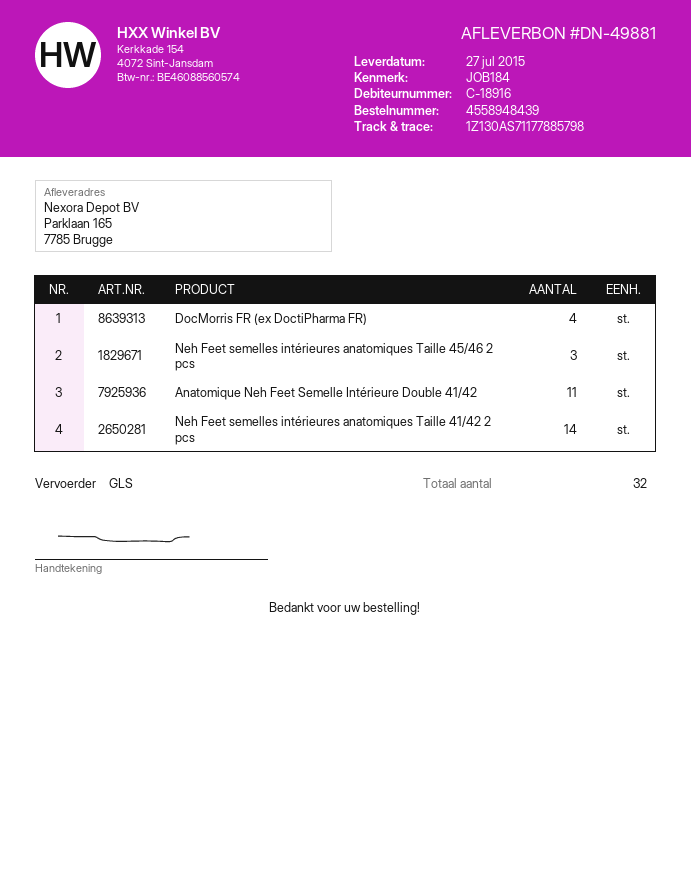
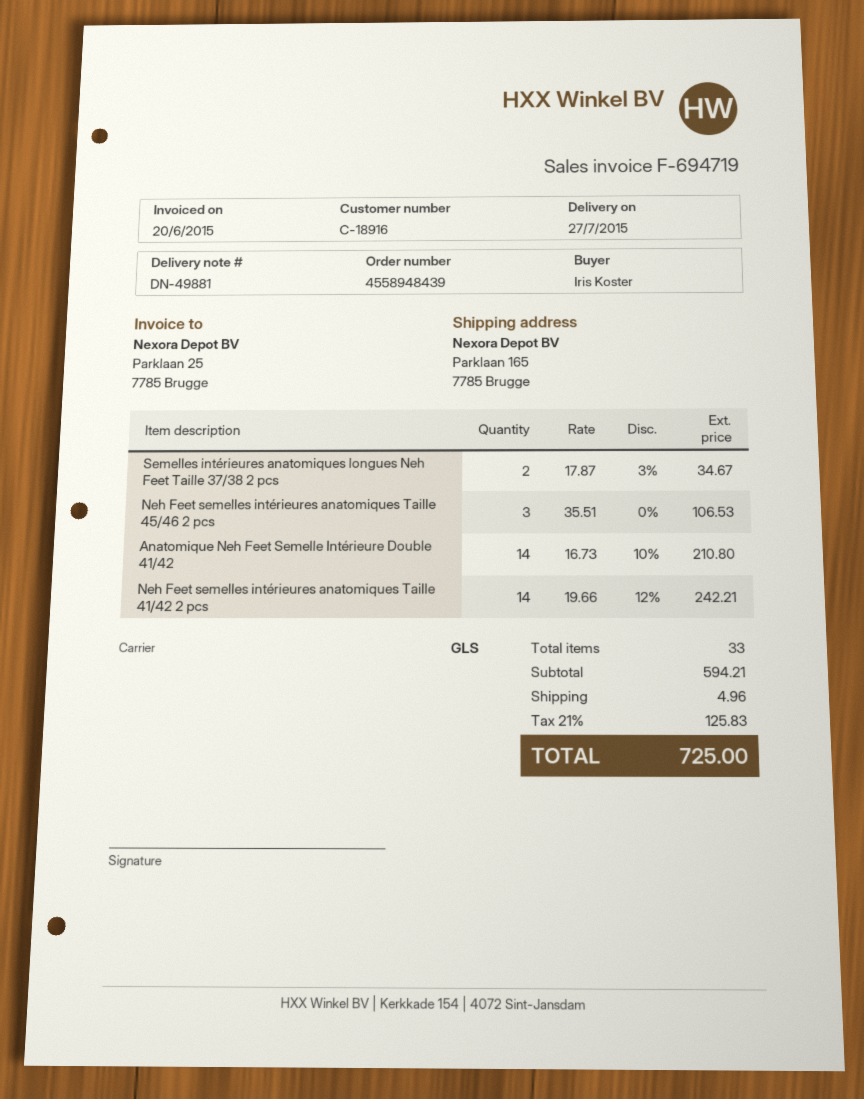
DocMorris FR (ex DoctiPharma FR): 4 -> none
Anatomique Neh Feet Semelle Intérieure Double 41/42: 11 -> 14
Semelles intérieures anatomiques longues Neh Feet Taille 37/38 2 pcs: none -> 2
total quantity: 32 -> 33

